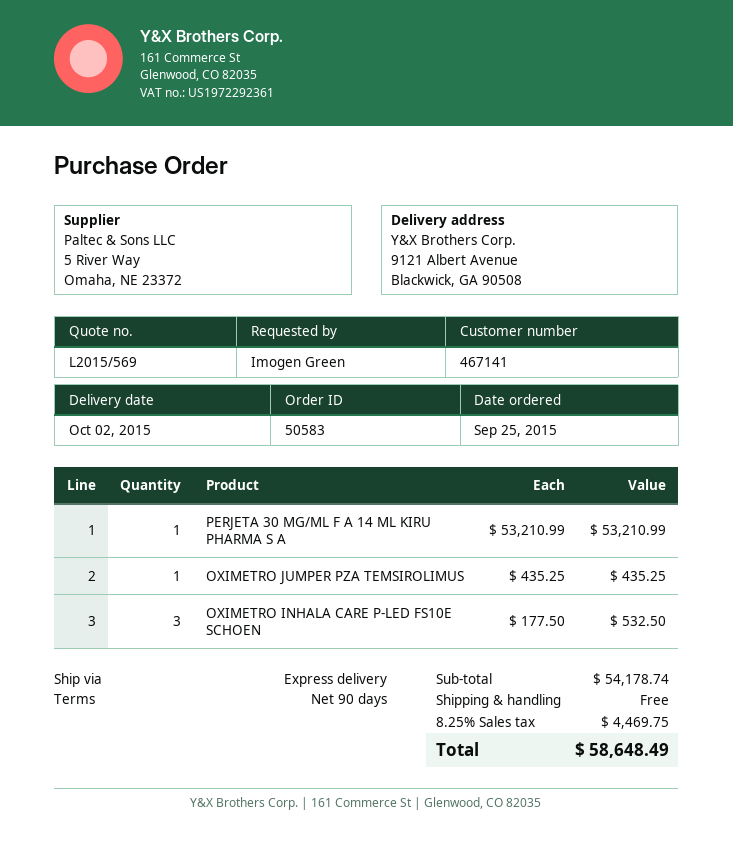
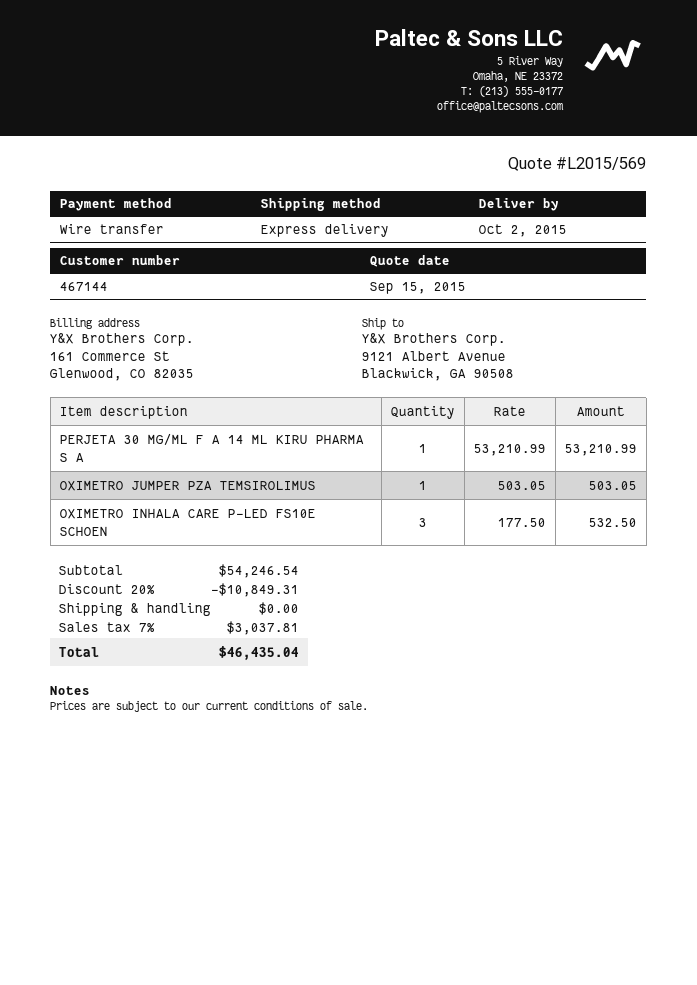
customer number: 467141 -> 467144
OXIMETRO JUMPER PZA TEMSIROLIMUS: 1 x 435.25 = 435.25 -> 1 x 503.05 = 503.05
subtotal: 54178.74 -> 54246.54
discount: none -> 20% = 10849.31
tax: 8.25% = 4469.75 -> 7% = 3037.81
total: 58648.49 -> 46435.04

